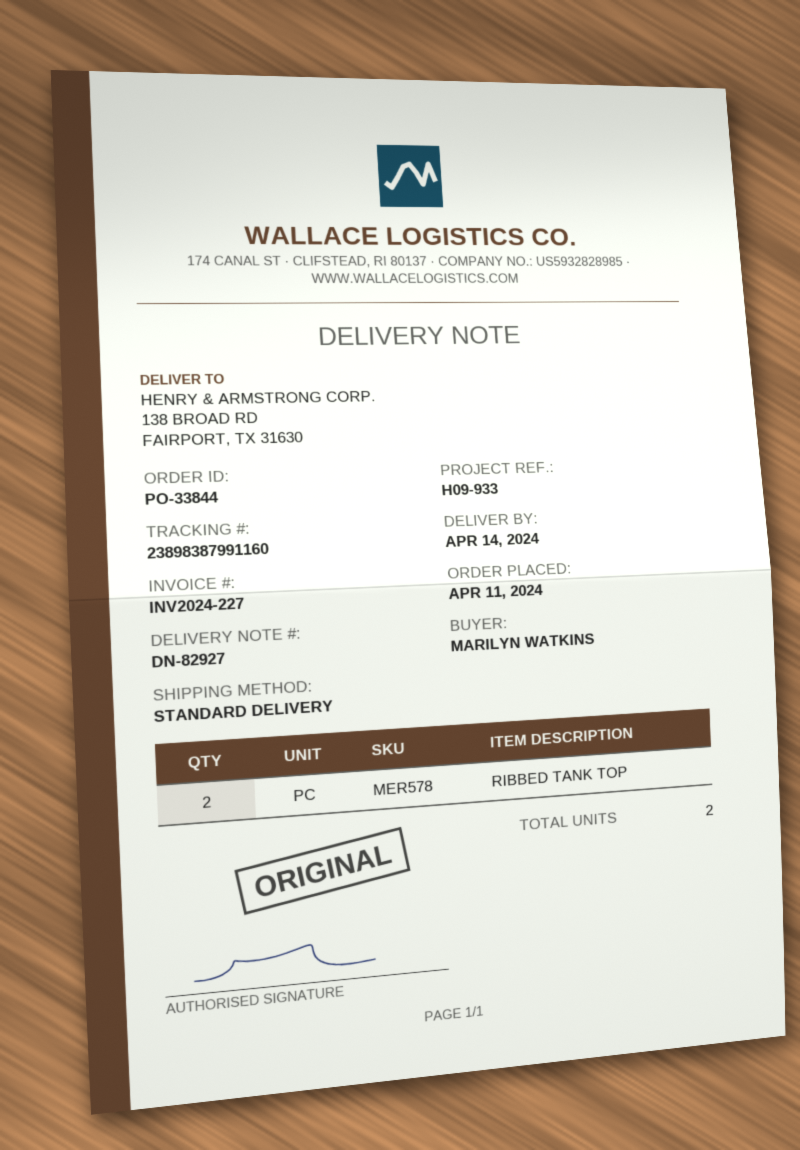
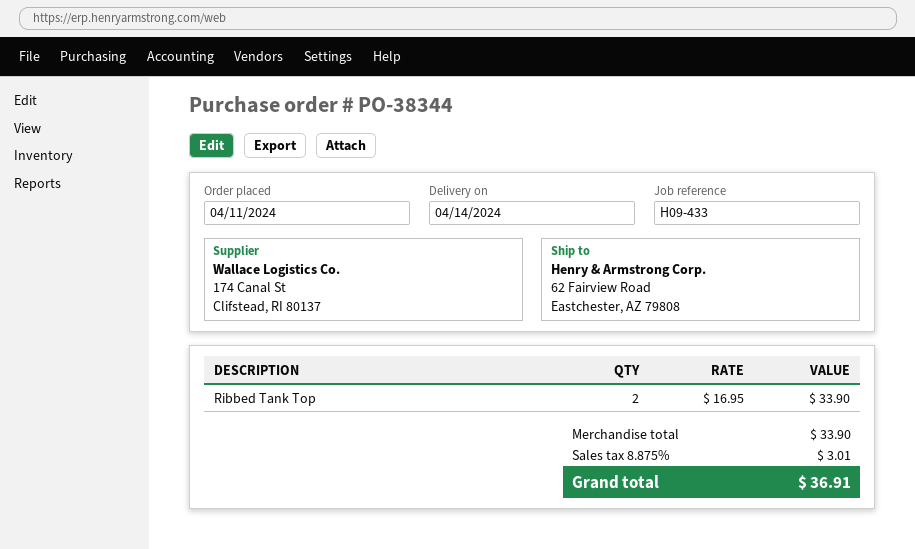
order number: PO-33844 -> PO-38344
reference: H09-933 -> H09-433
ship to: 138 BROAD RD, FAIRPORT, TX 31630 -> 62 Fairview Road, Eastchester, AZ 79808

